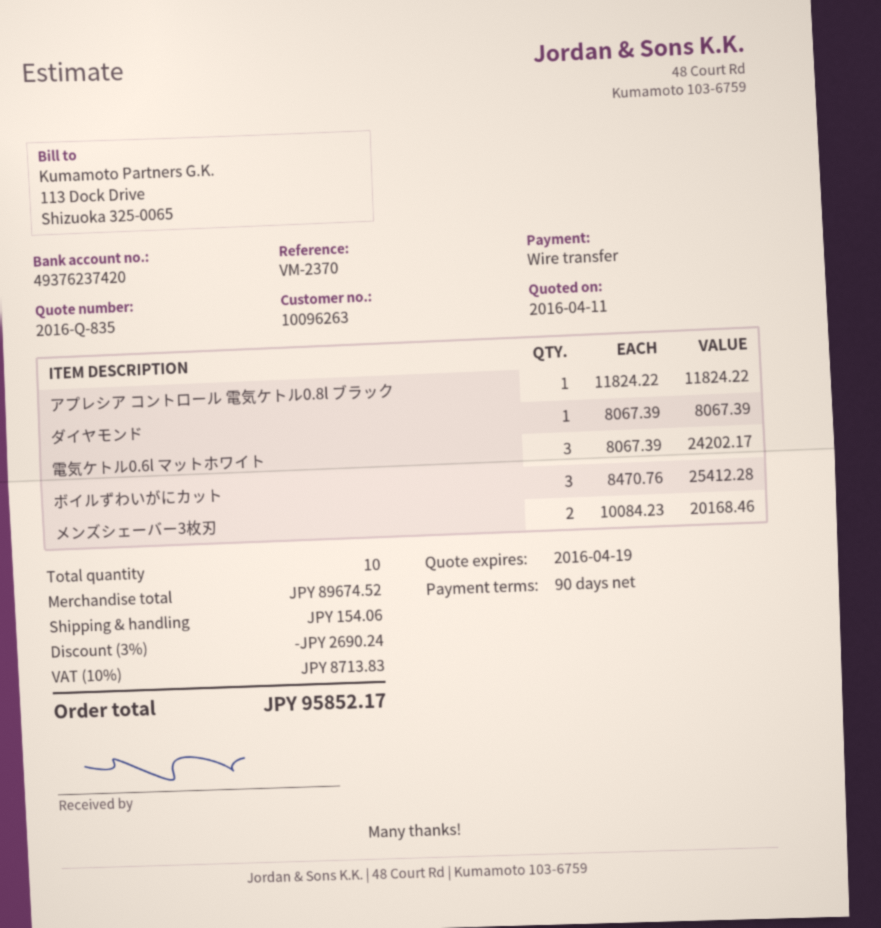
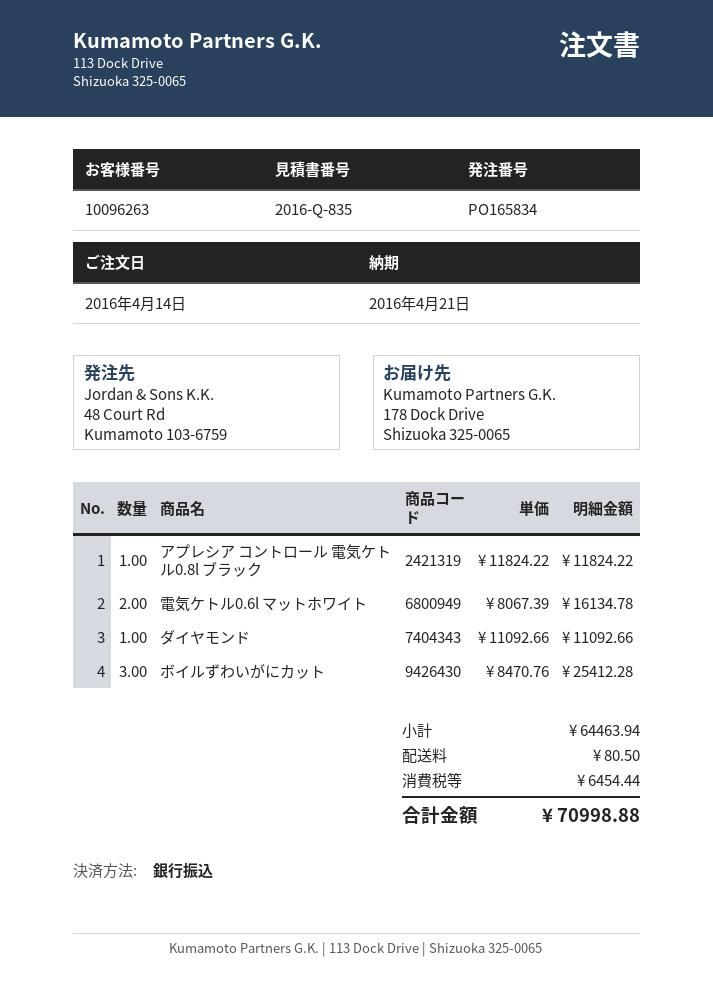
ダイヤモンド: 1 x 8067.39 = 8067.39 -> 1 x 11092.66 = 11092.66
電気ケトル0.6l マットホワイト: 3 x 8067.39 = 24202.17 -> 2 x 8067.39 = 16134.78
メンズシェーバー3枚刃: 2 x 10084.23 = 20168.46 -> none
subtotal: 89674.52 -> 64463.94
discount: 3% = 2690.24 -> none
shipping: 154.06 -> 80.50
tax: 8713.83 -> 6454.44
total: 95852.17 -> 70998.88

